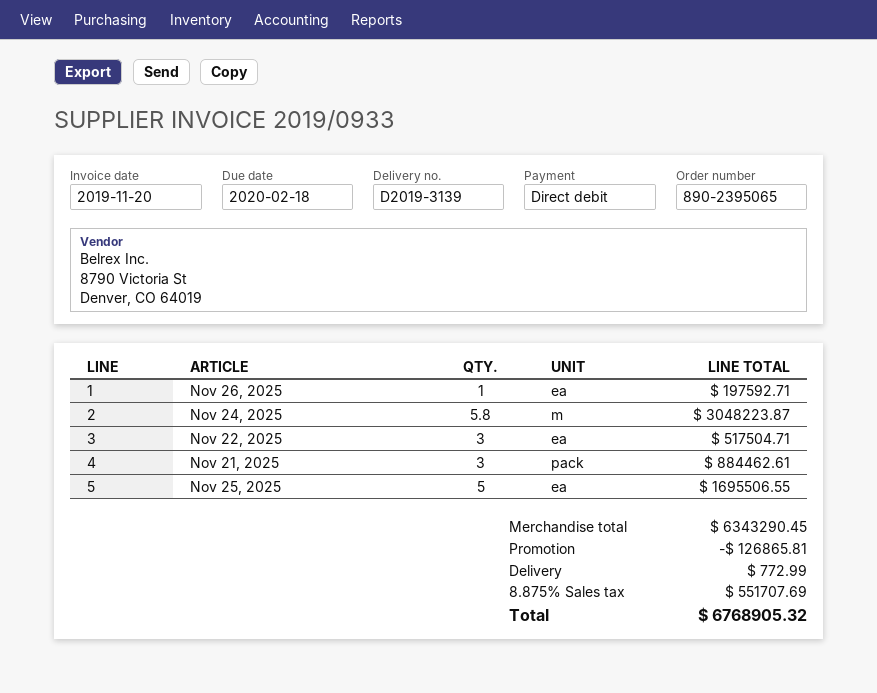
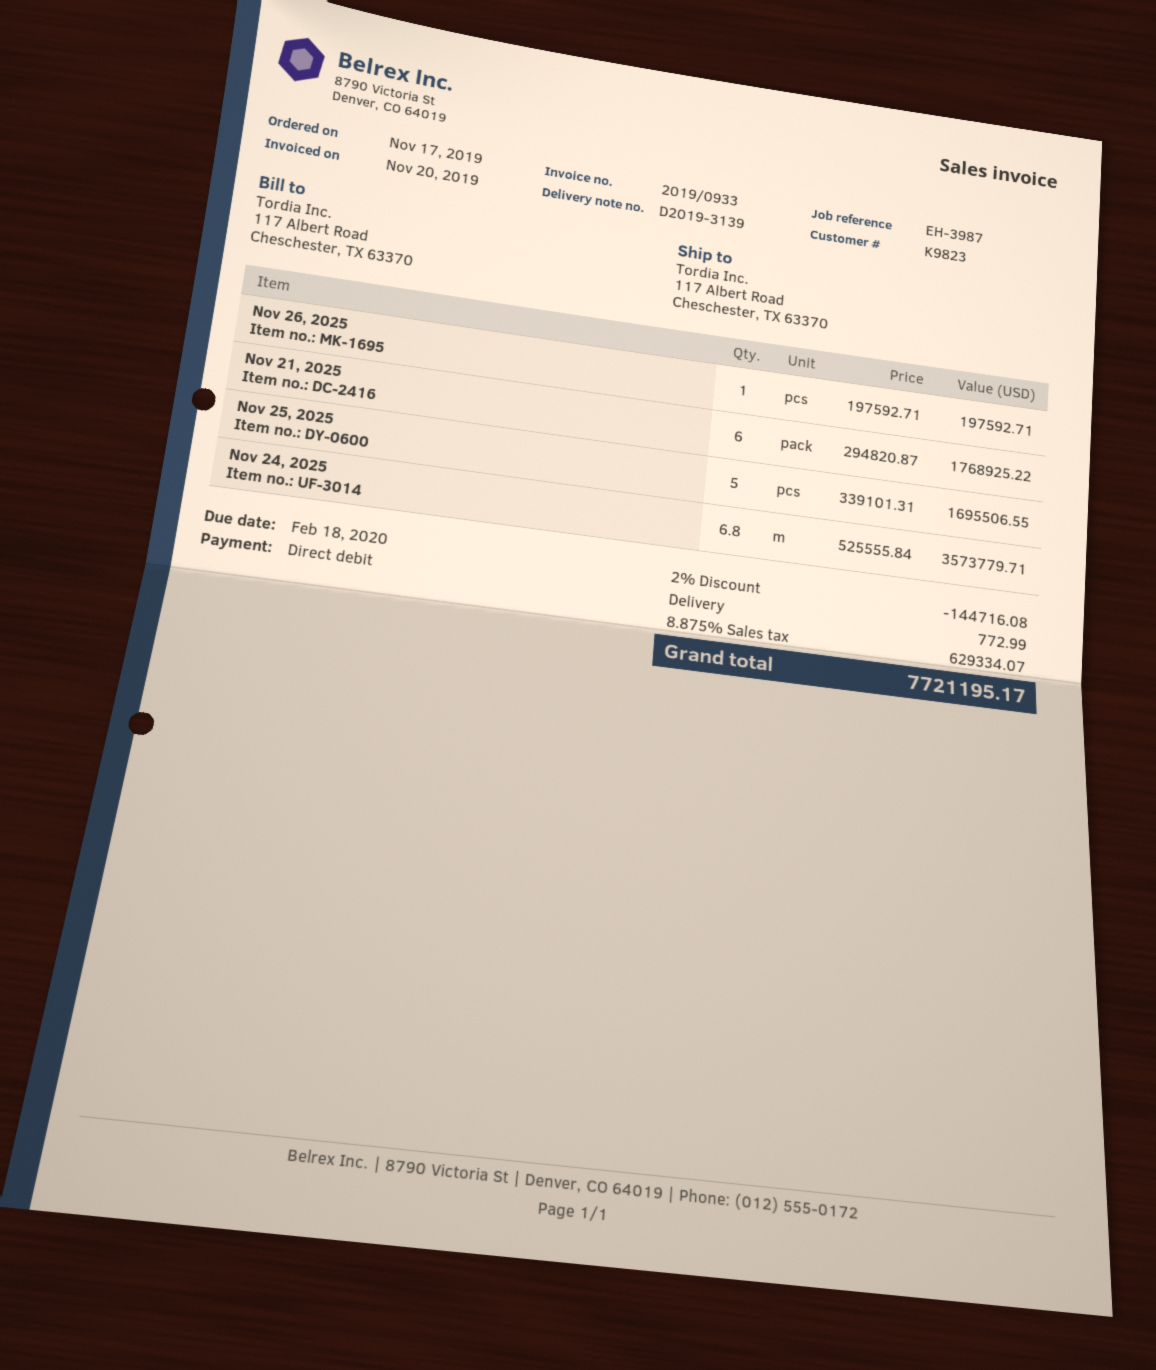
Nov 24, 2025: 5.8 for 3048223.87 -> 6.8 for 3573779.71
Nov 22, 2025: 3 for 517504.71 -> none
Nov 21, 2025: 3 for 884462.61 -> 6 for 1768925.22
discount: 126865.81 -> 144716.08
tax: 8.875% = 551707.69 -> 8.875% = 629334.07
total: 6768905.32 -> 7721195.17

